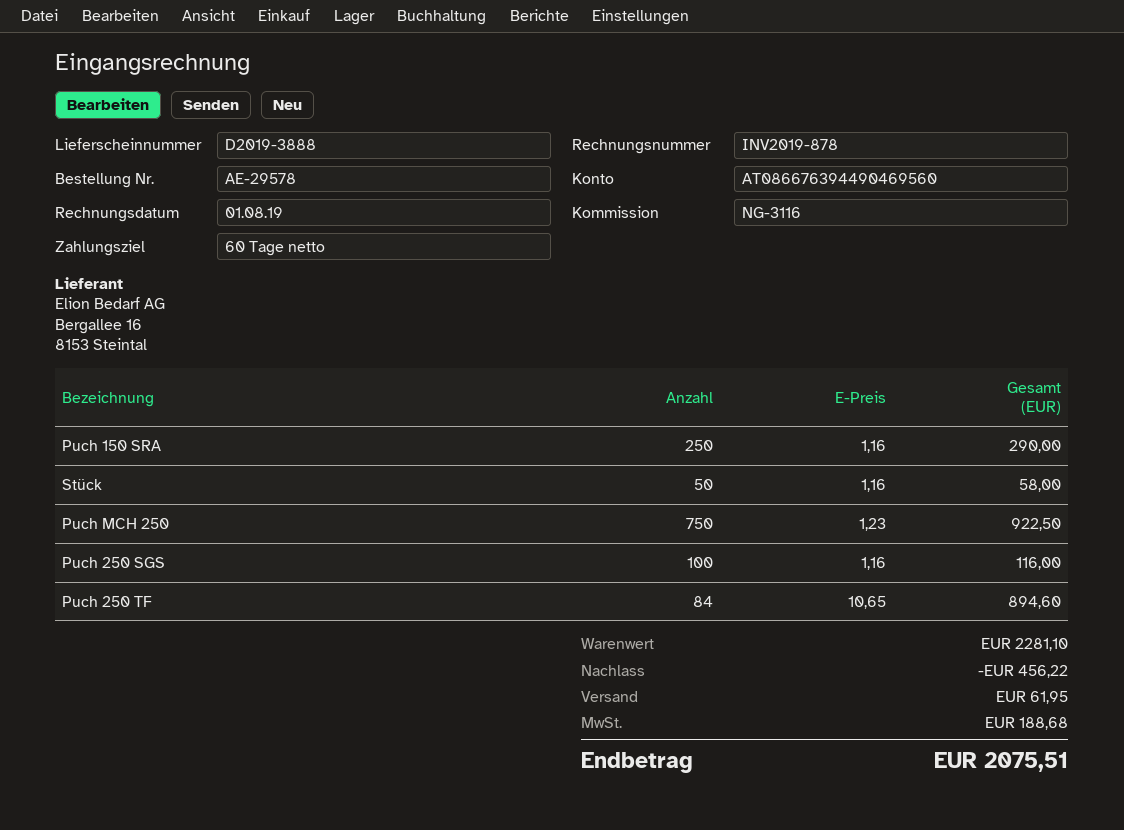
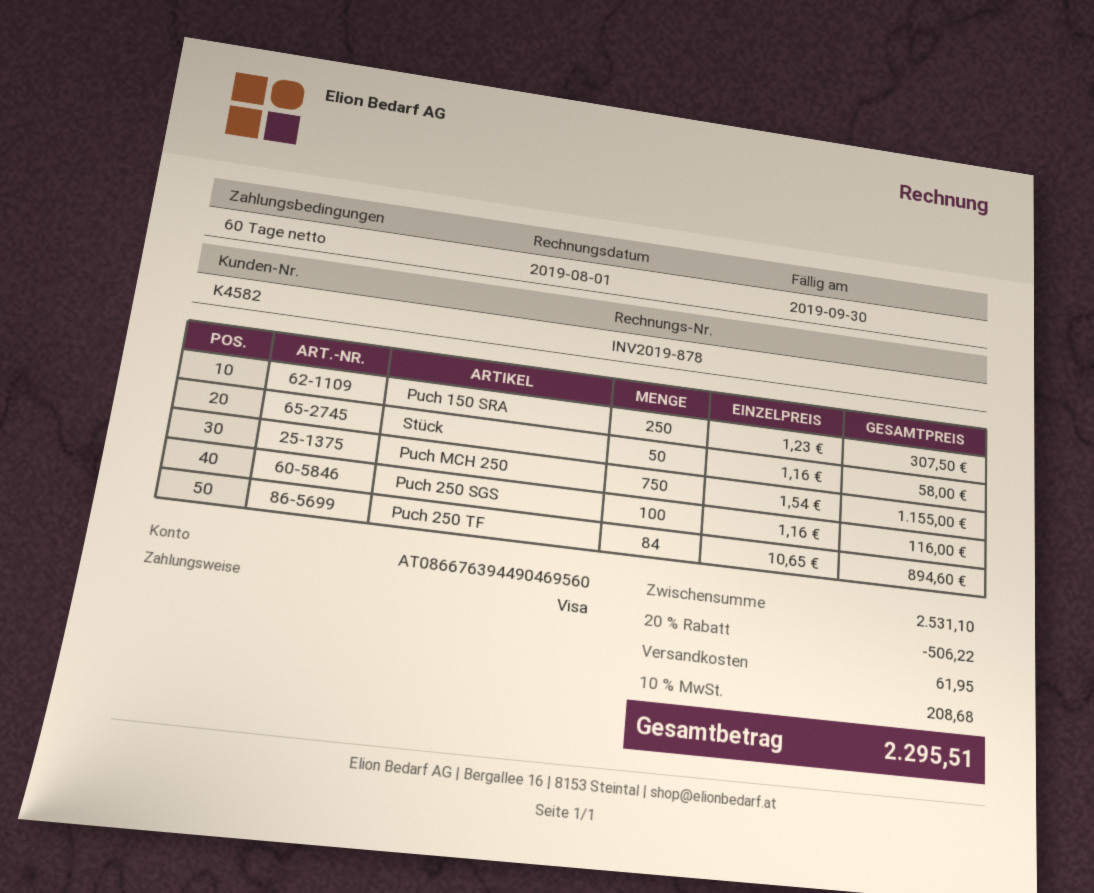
Puch 150 SRA: 250 x 1.16 = 290.00 -> 250 x 1.23 = 307.50
Puch MCH 250: 750 x 1.23 = 922.50 -> 750 x 1.54 = 1155.00
subtotal: 2281.10 -> 2531.10
discount: 456.22 -> 506.22
tax: 188.68 -> 208.68
total: 2075.51 -> 2295.51

